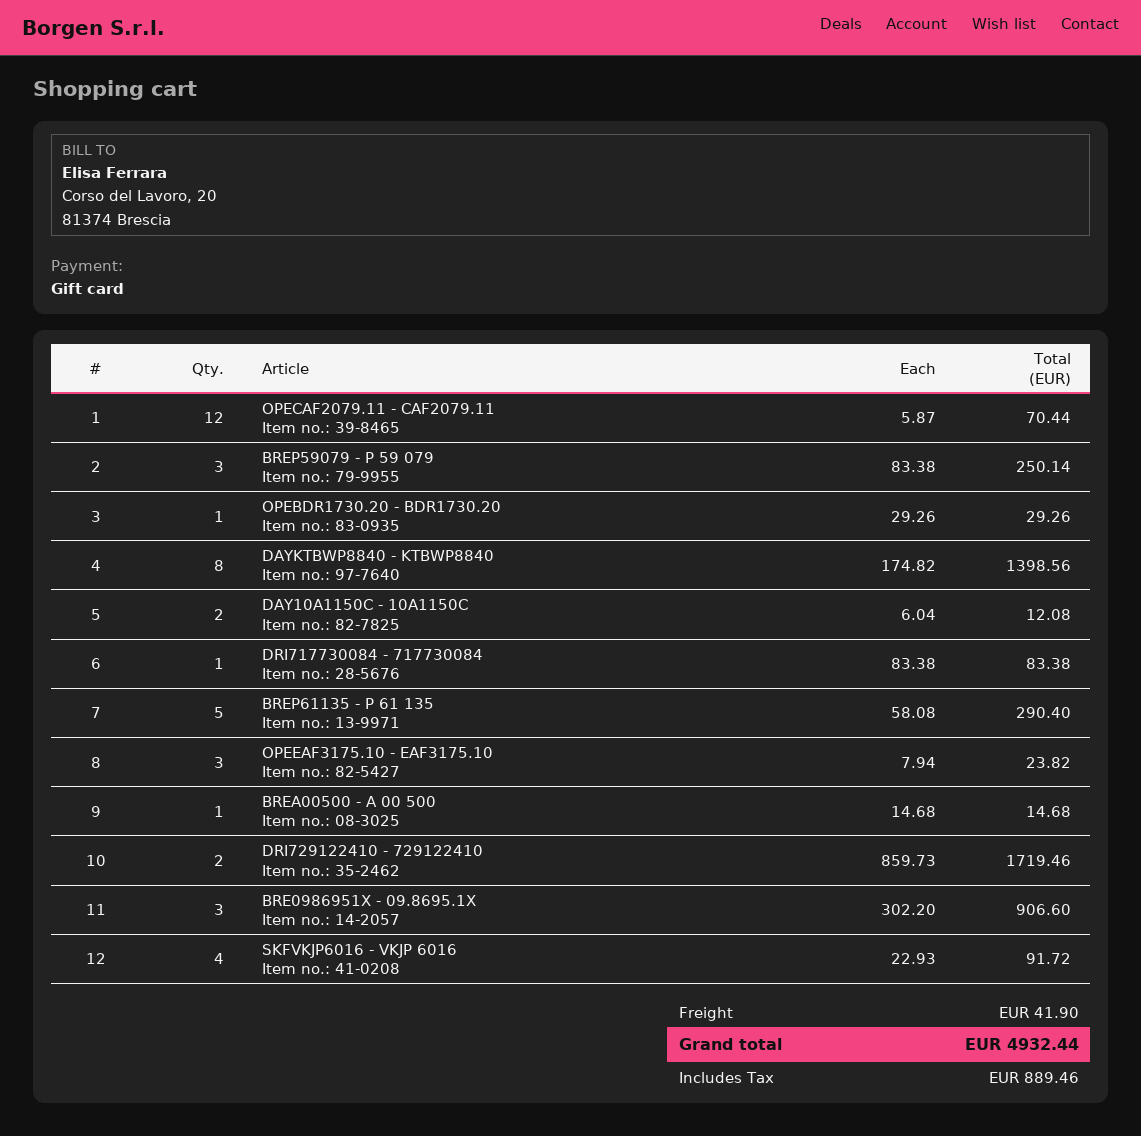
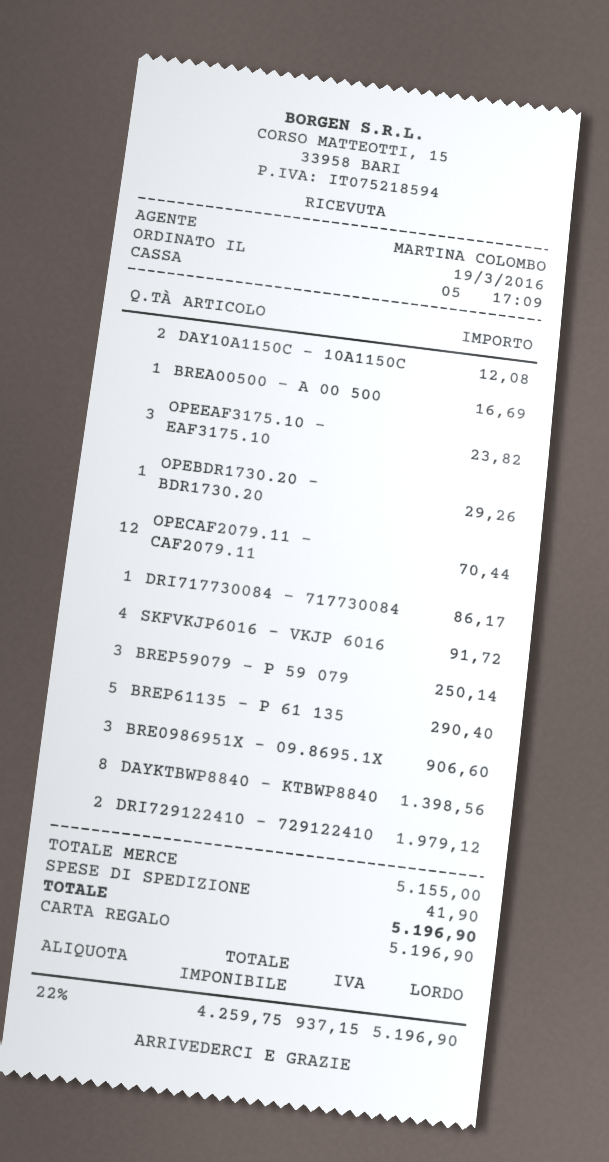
DRI717730084 - 717730084: 1 for 83.38 -> 1 for 86.17
BREA00500 - A 00 500: 1 for 14.68 -> 1 for 16.69
DRI729122410 - 729122410: 2 for 1719.46 -> 2 for 1979.12
tax: 889.46 -> 937.15
total: 4932.44 -> 5196.90

